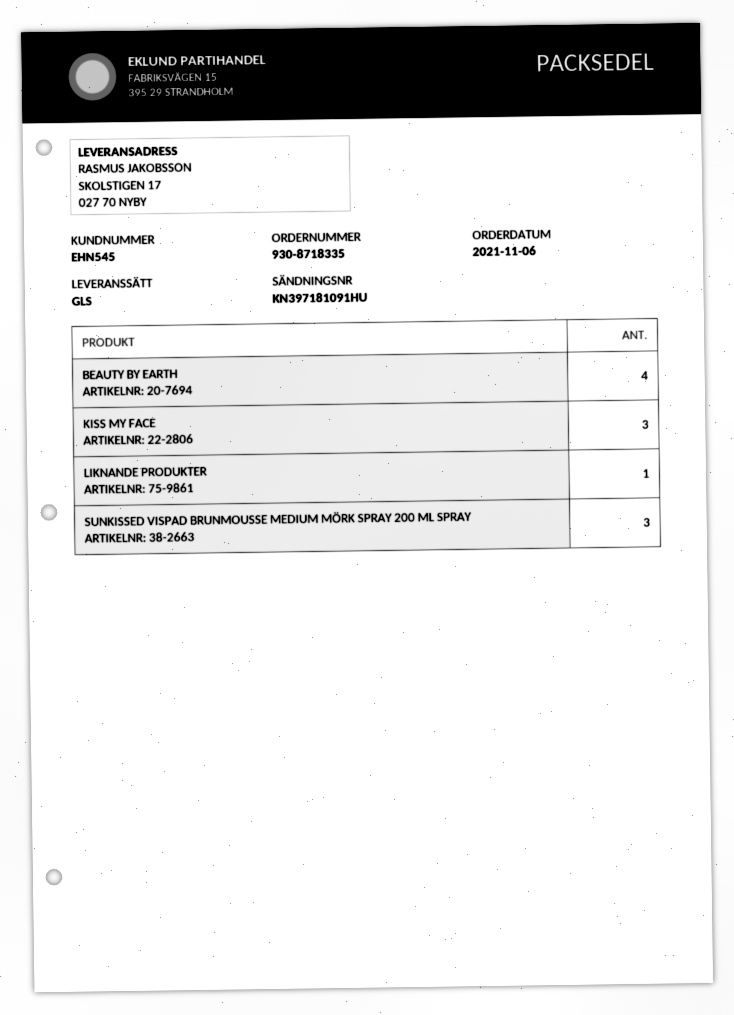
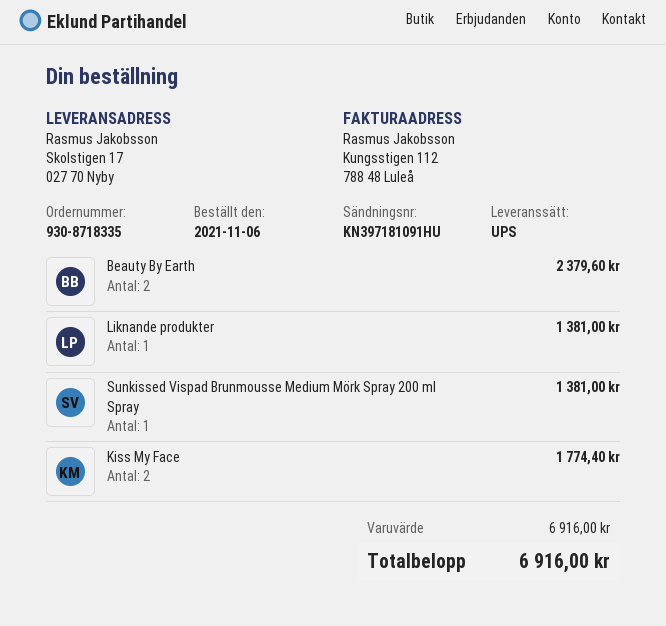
shipping method: GLS -> UPS
BEAUTY BY EARTH: 4 -> 2
KISS MY FACE: 3 -> 2
SUNKISSED VISPAD BRUNMOUSSE MEDIUM MÖRK SPRAY 200 ML SPRAY: 3 -> 1

